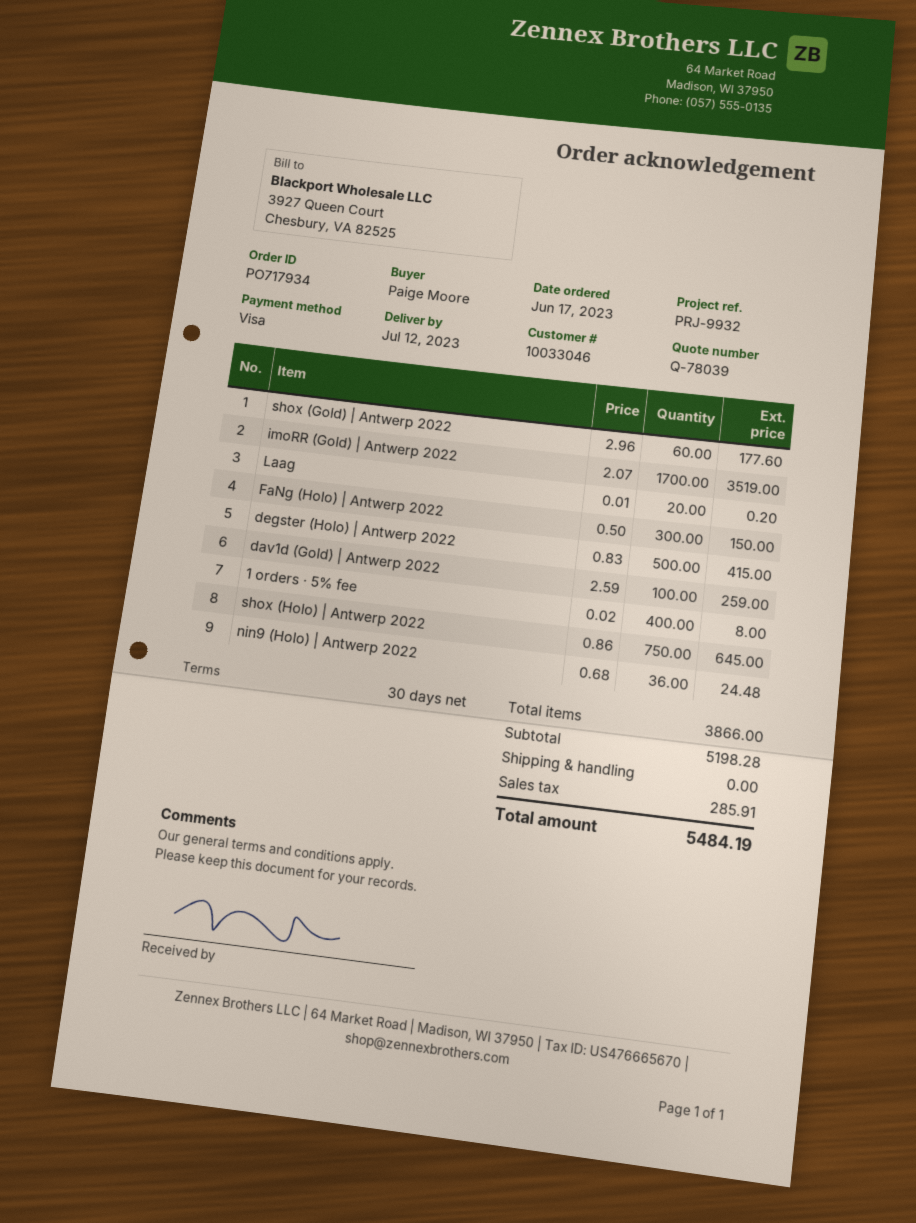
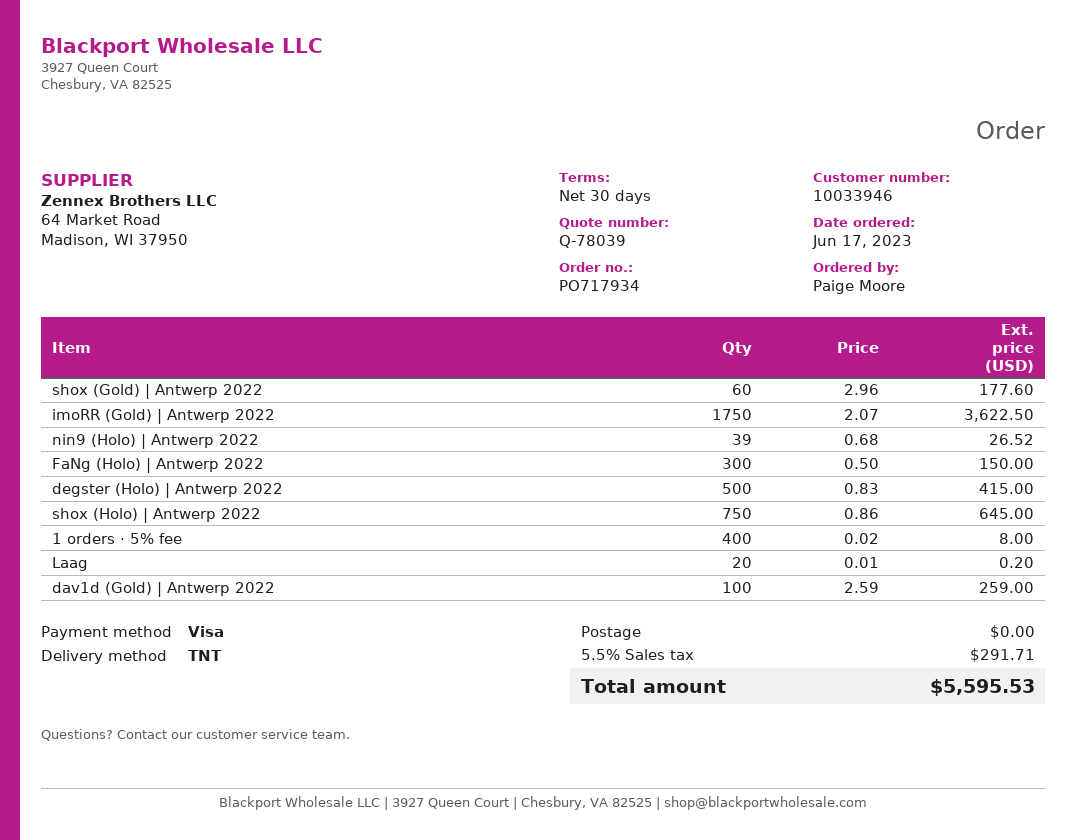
customer number: 10033046 -> 10033946
imoRR (Gold) | Antwerp 2022: 1700 x 2.07 = 3519.00 -> 1750 x 2.07 = 3622.50
nin9 (Holo) | Antwerp 2022: 36 x 0.68 = 24.48 -> 39 x 0.68 = 26.52
tax: 285.91 -> 291.71
total: 5484.19 -> 5595.53

